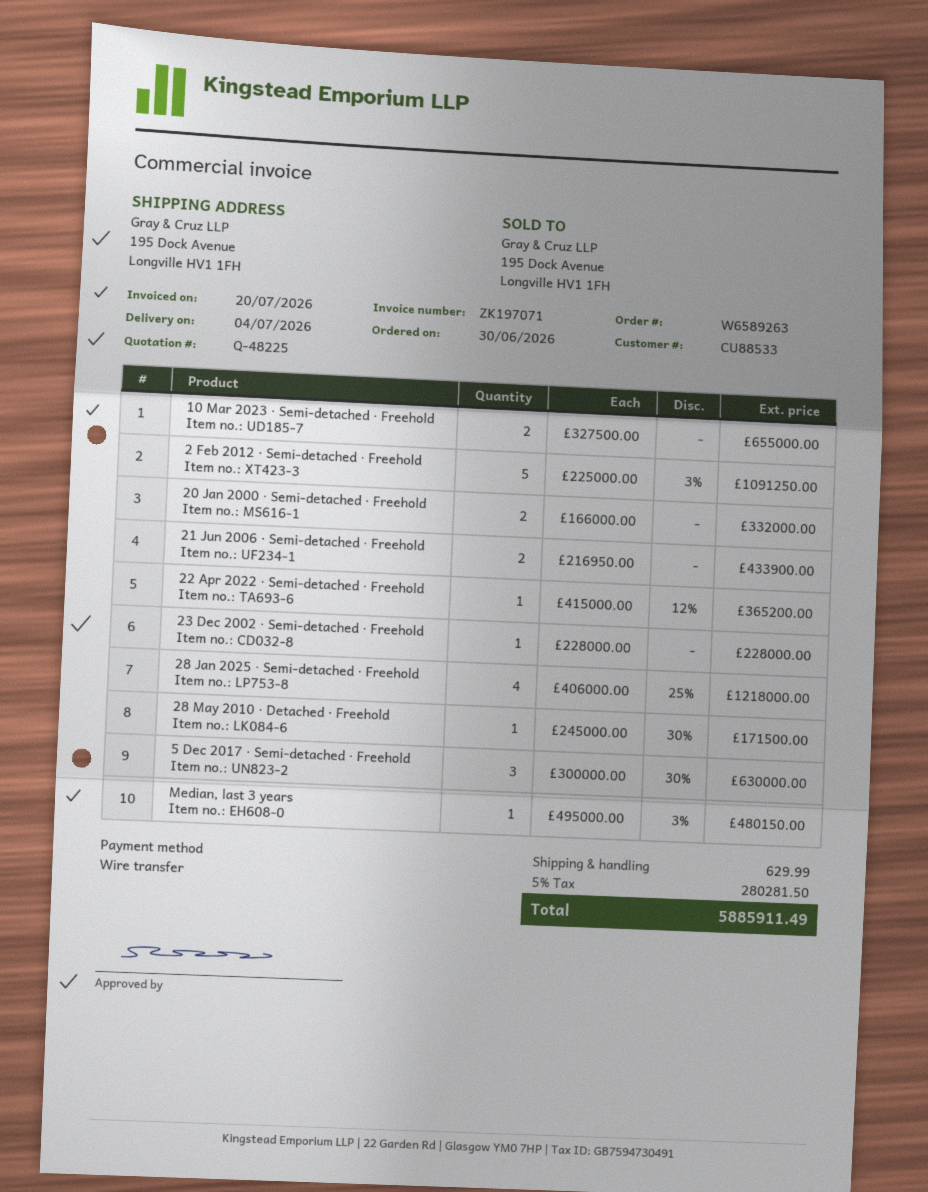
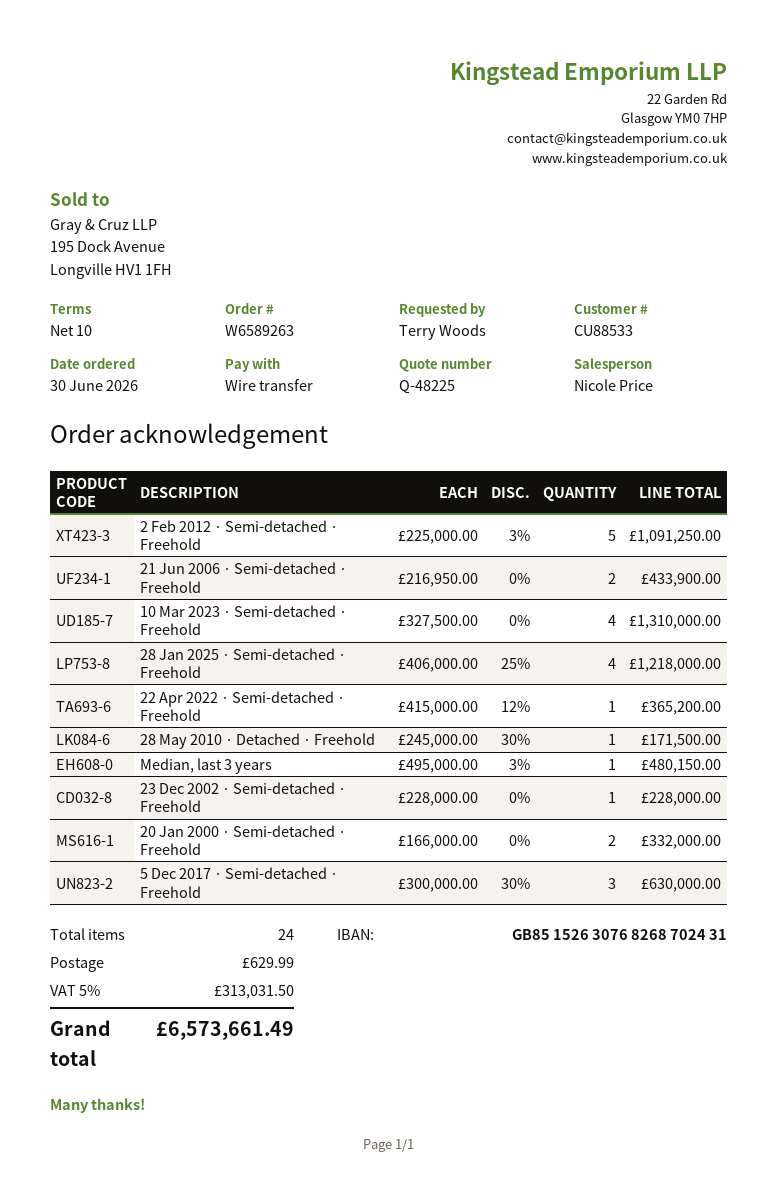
10 Mar 2023 · Semi-detached · Freehold: 2 x 327500.00 = 655000.00 -> 4 x 327500.00 = 1310000.00
tax: 5% = 280281.50 -> 5% = 313031.50
total: 5885911.49 -> 6573661.49

